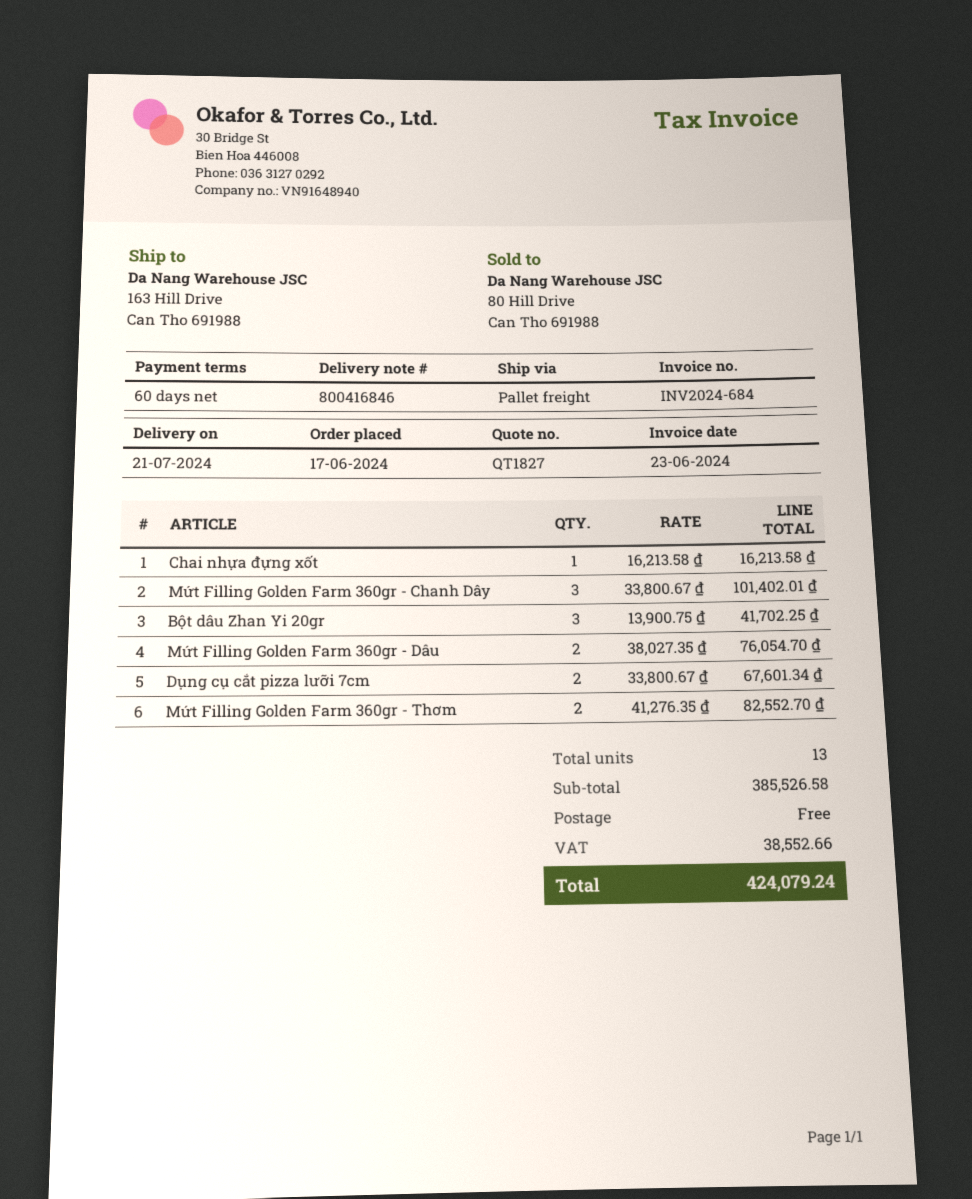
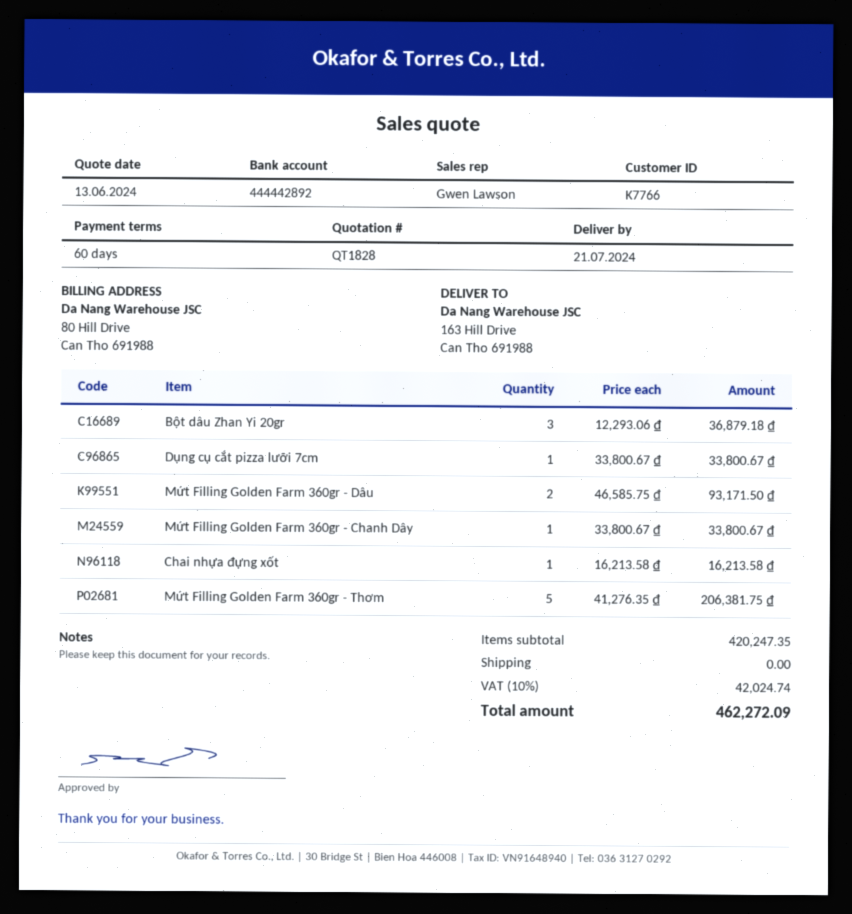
quote number: QT1827 -> QT1828
Mứt Filling Golden Farm 360gr - Chanh Dây: 3 x 33800.67 = 101402.01 -> 1 x 33800.67 = 33800.67
Bột dâu Zhan Yi 20gr: 3 x 13900.75 = 41702.25 -> 3 x 12293.06 = 36879.18
Mứt Filling Golden Farm 360gr - Dâu: 2 x 38027.35 = 76054.70 -> 2 x 46585.75 = 93171.50
Dụng cụ cắt pizza lưỡi 7cm: 2 x 33800.67 = 67601.34 -> 1 x 33800.67 = 33800.67
Mứt Filling Golden Farm 360gr - Thơm: 2 x 41276.35 = 82552.70 -> 5 x 41276.35 = 206381.75
subtotal: 385526.58 -> 420247.35
tax: 38552.66 -> 42024.74
total: 424079.24 -> 462272.09

